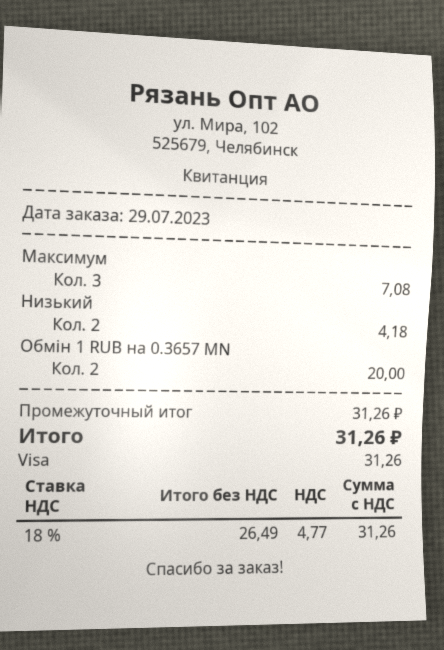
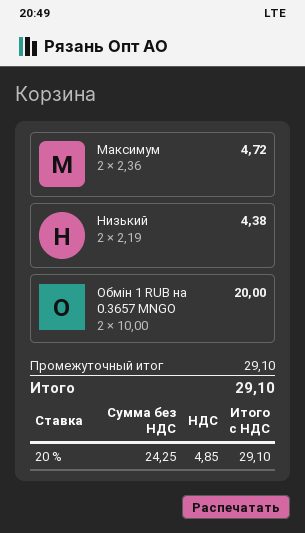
Максимум: 3 for 7.08 -> 2 for 4.72
Низький: 2 for 4.18 -> 2 for 4.38
subtotal: 31.26 -> 29.10
net: 26.49 -> 24.25
tax: 18% = 4.77 -> 20% = 4.85
total: 31.26 -> 29.10

